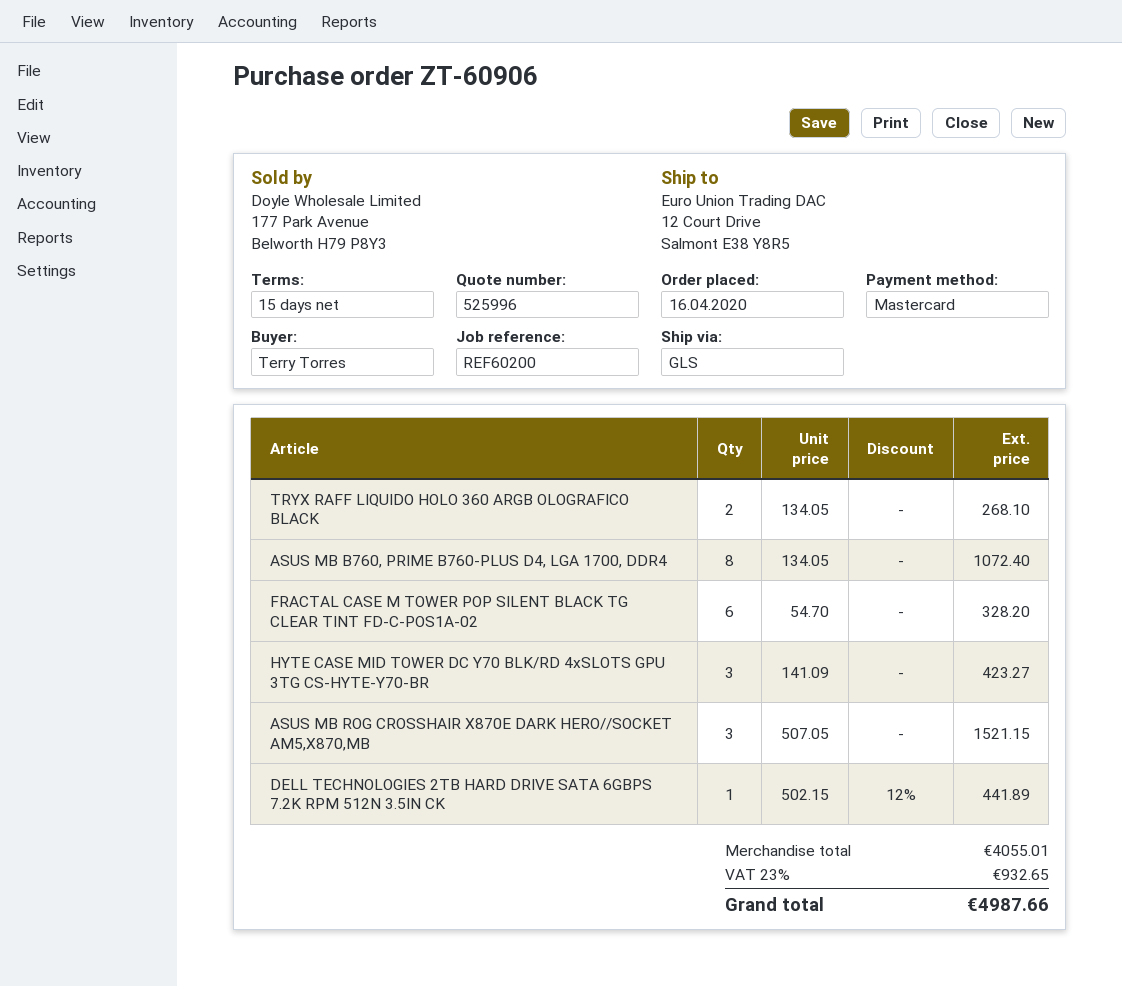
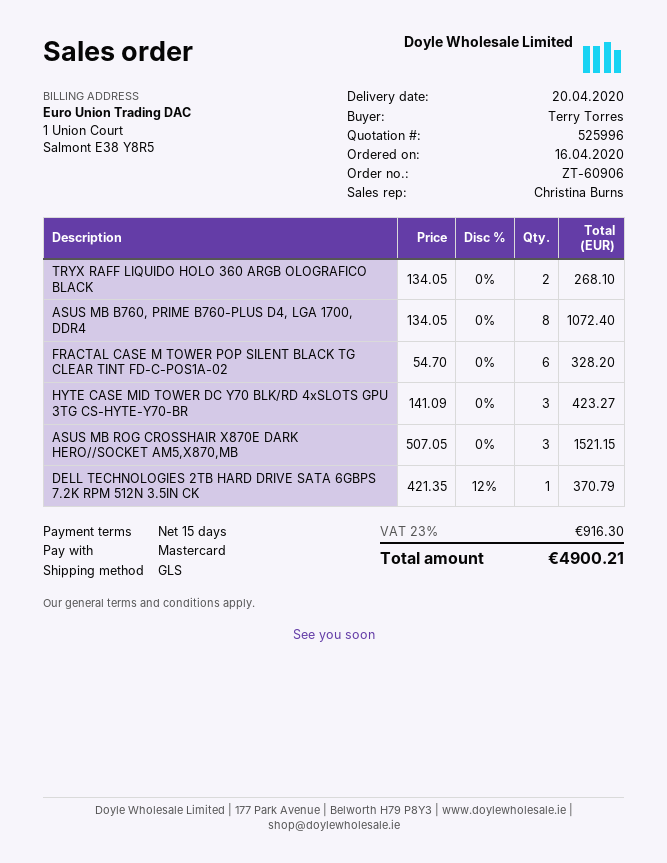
DELL TECHNOLOGIES 2TB HARD DRIVE SATA 6GBPS 7.2K RPM 512N 3.5IN CK: 1 x 502.15 - 12% = 441.89 -> 1 x 421.35 - 12% = 370.79
tax: 23% = 932.65 -> 23% = 916.30
total: 4987.66 -> 4900.21

